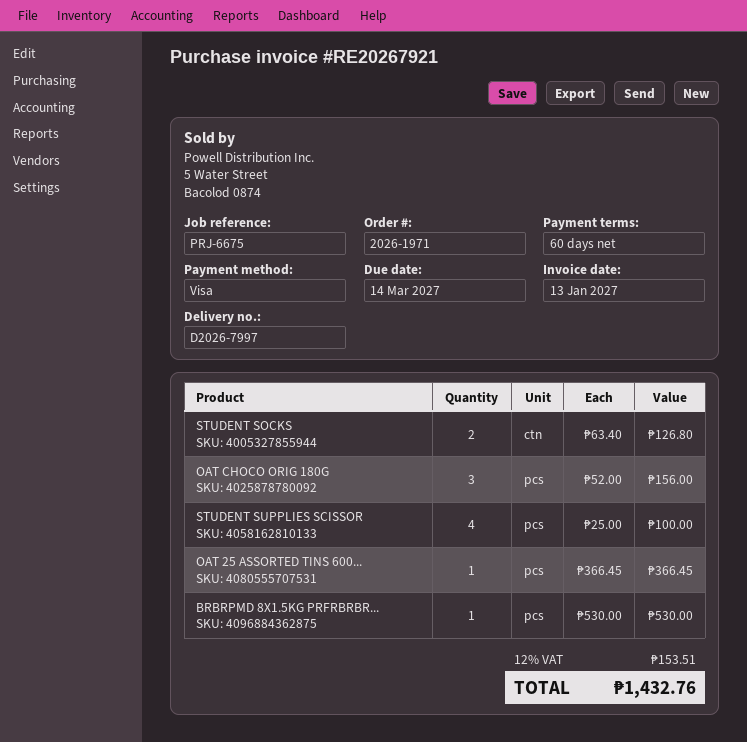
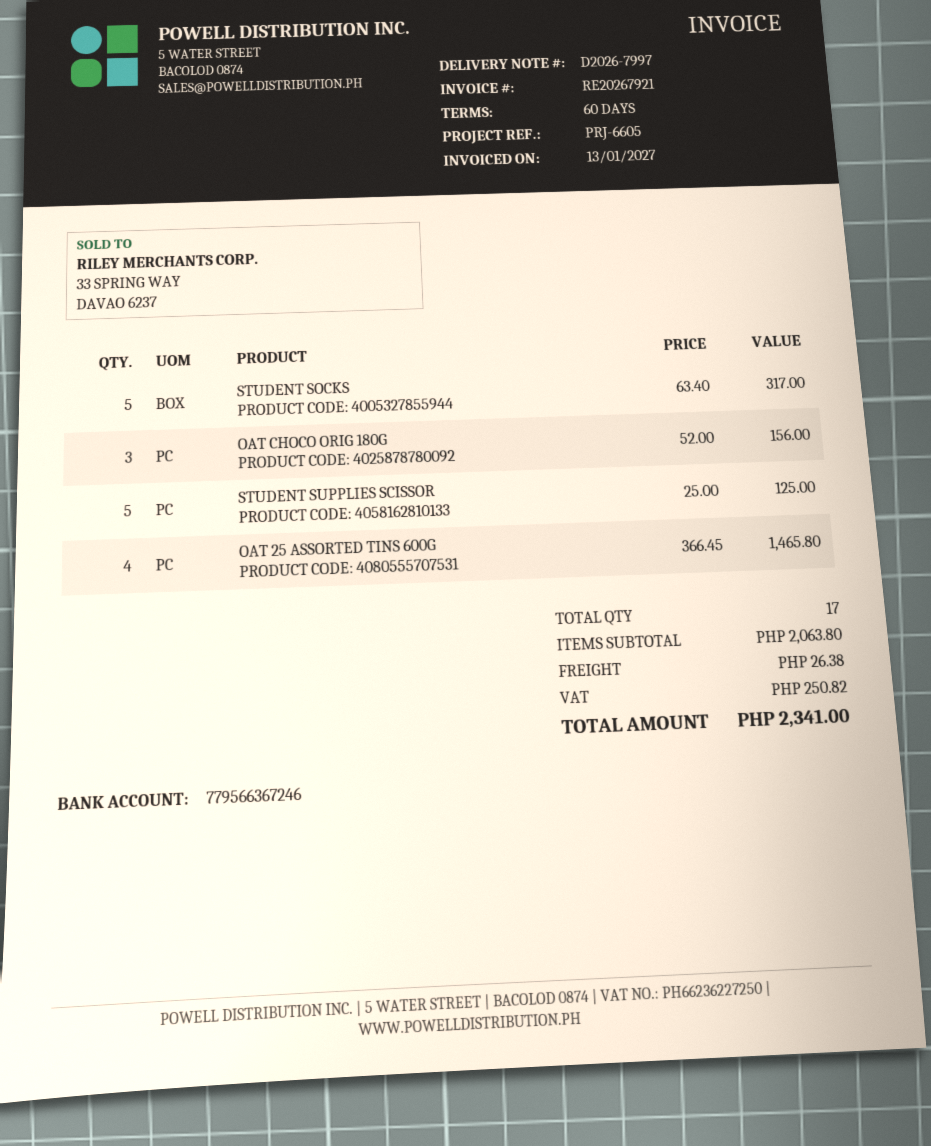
reference: PRJ-6675 -> PRJ-6605
STUDENT SOCKS: 2 x 63.40 = 126.80 -> 5 x 63.40 = 317.00
STUDENT SUPPLIES SCISSOR: 4 x 25.00 = 100.00 -> 5 x 25.00 = 125.00
OAT 25 ASSORTED TINS 600...: 1 x 366.45 = 366.45 -> 4 x 366.45 = 1465.80
BRBRPMD 8X1.5KG PRFRBRBR...: 1 x 530.00 = 530.00 -> none
shipping: none -> 26.38
tax: 153.51 -> 250.82
total: 1432.76 -> 2341.00

